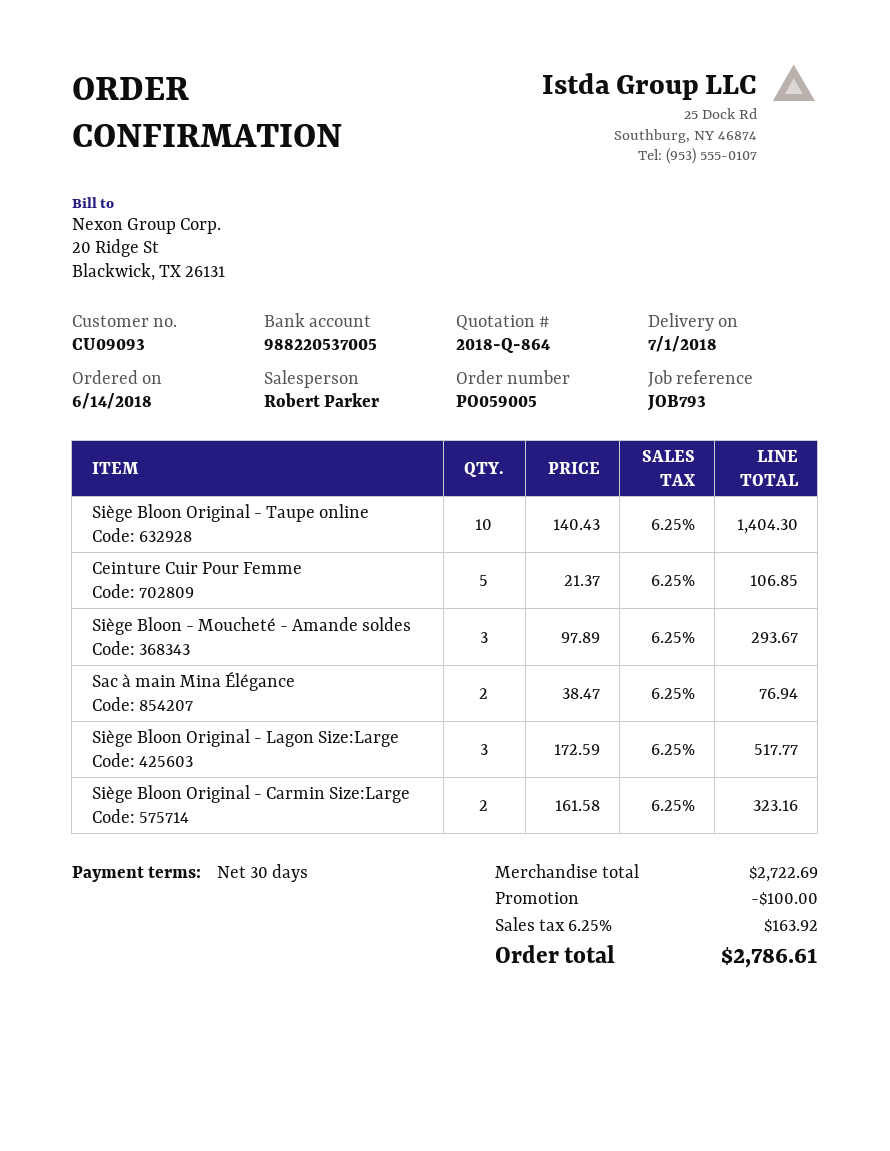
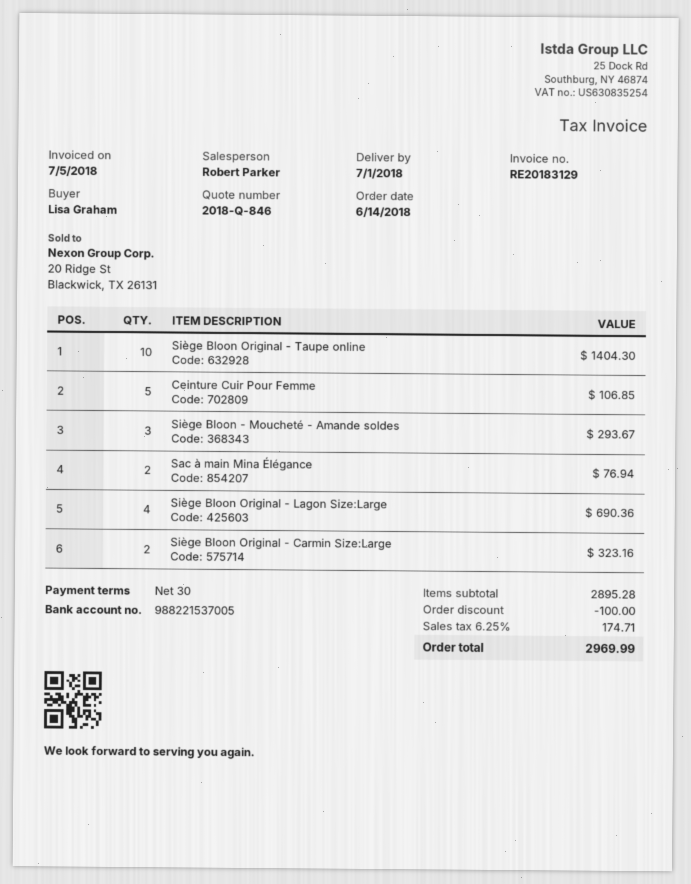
quote number: 2018-Q-864 -> 2018-Q-846
bank account: 988220537005 -> 988221537005
Siège Bloon Original - Lagon Size:Large: 3 for 517.77 -> 4 for 690.36
subtotal: 2722.69 -> 2895.28
tax: 6.25% = 163.92 -> 6.25% = 174.71
total: 2786.61 -> 2969.99

